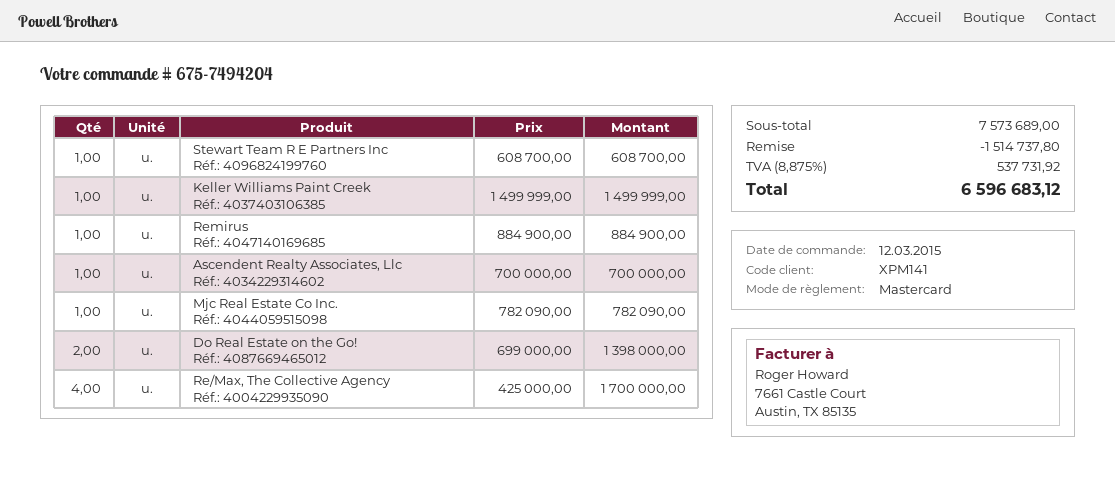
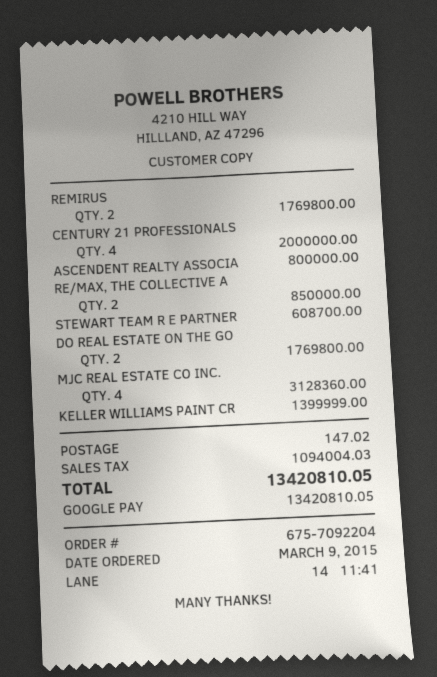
order number: 675-7494204 -> 675-7092204
order date: 2015-03-12 -> 2015-03-09
payment method: Mastercard -> Google Pay
Keller Williams Paint Creek: 1 for 1499999.00 -> 1 for 1399999.00
Remirus: 1 for 884900.00 -> 2 for 1769800.00
Ascendent Realty Associates, Llc: 1 for 700000.00 -> 1 for 800000.00
Mjc Real Estate Co Inc.: 1 for 782090.00 -> 4 for 3128360.00
Do Real Estate on the Go!: 2 for 1398000.00 -> 2 for 1769800.00
Re/Max, The Collective Agency: 4 for 1700000.00 -> 2 for 850000.00
CENTURY 21 PROFESSIONALS: none -> 4 for 2000000.00
discount: 1514737.80 -> none
shipping: none -> 147.02
tax: 537731.92 -> 1094004.03
total: 6596683.12 -> 13420810.05

